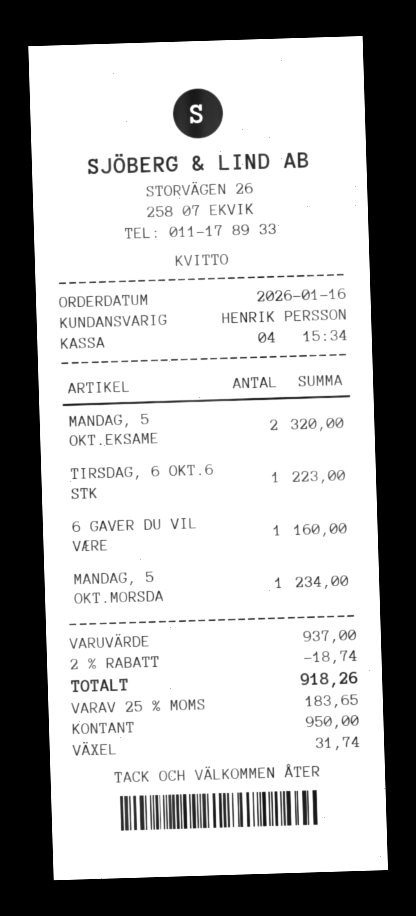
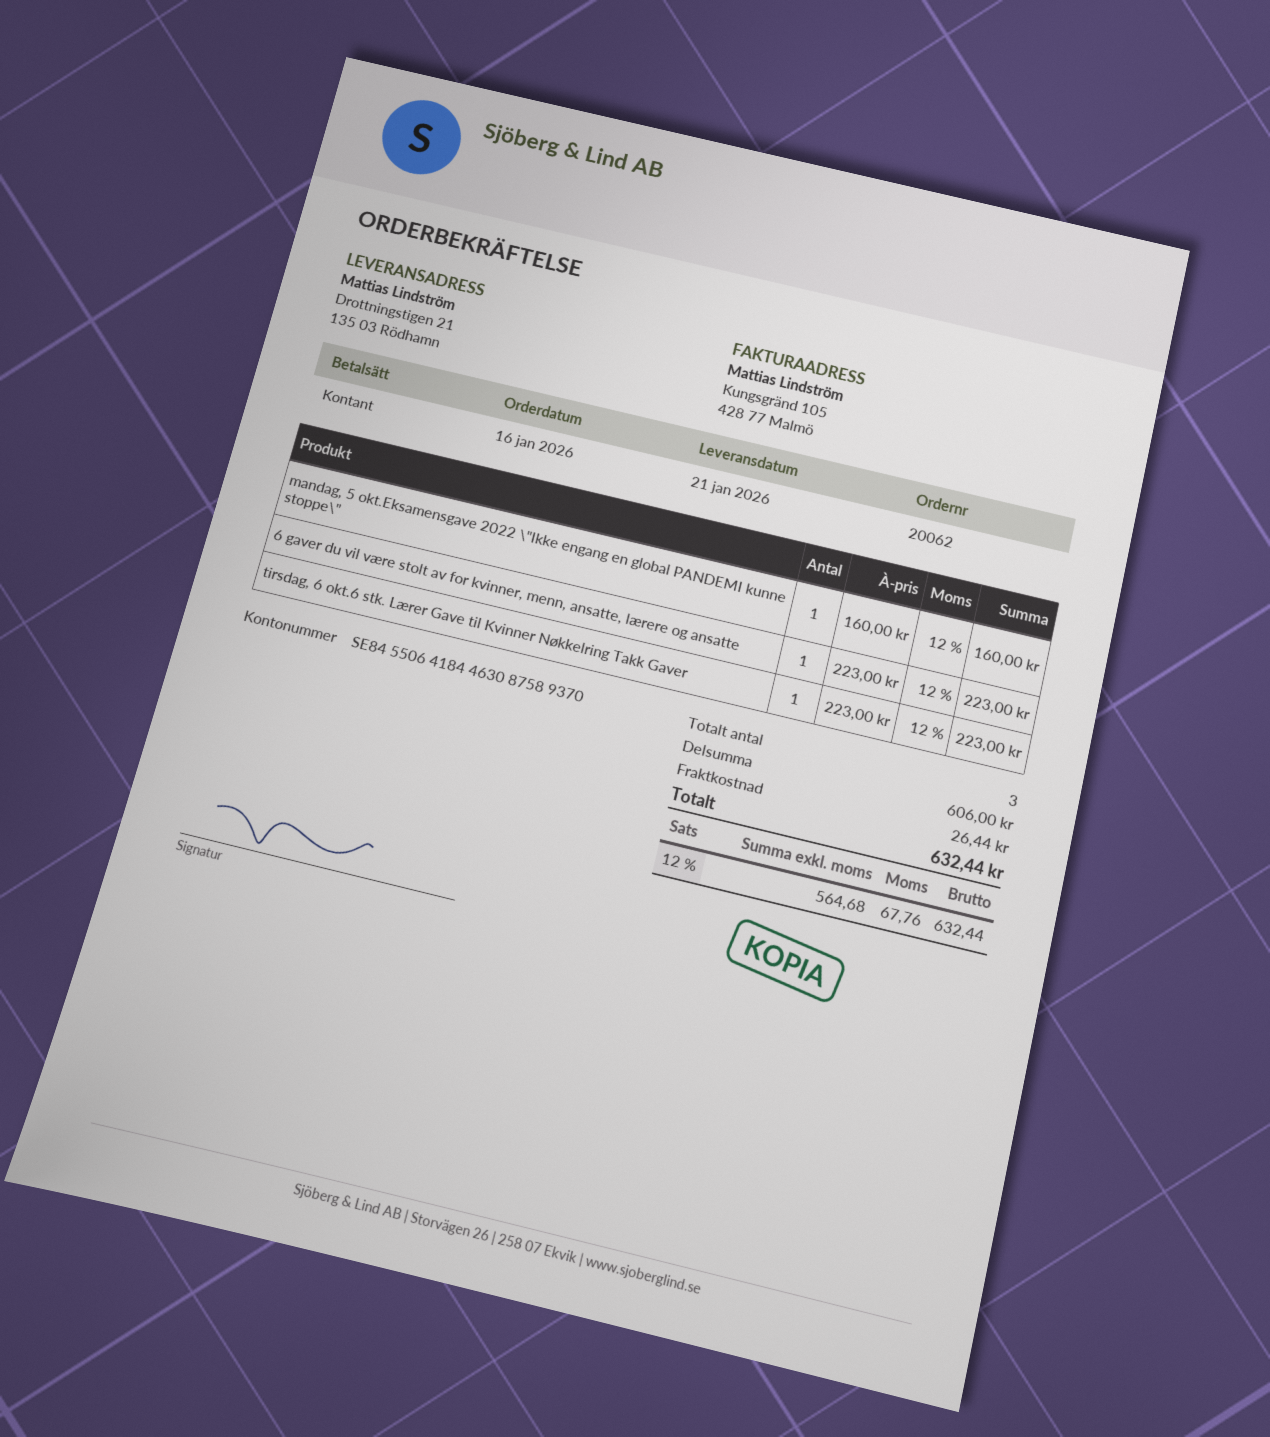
MANDAG, 5 OKT.EKSAME: 2 for 320.00 -> 1 for 160.00
6 GAVER DU VIL VÆRE: 1 for 160.00 -> 1 for 223.00
MANDAG, 5 OKT.MORSDA: 1 for 234.00 -> none
subtotal: 937.00 -> 606.00
discount: 2% = 18.74 -> none
shipping: none -> 26.44
tax: 25% = 183.65 -> 12% = 67.76
total: 918.26 -> 632.44

